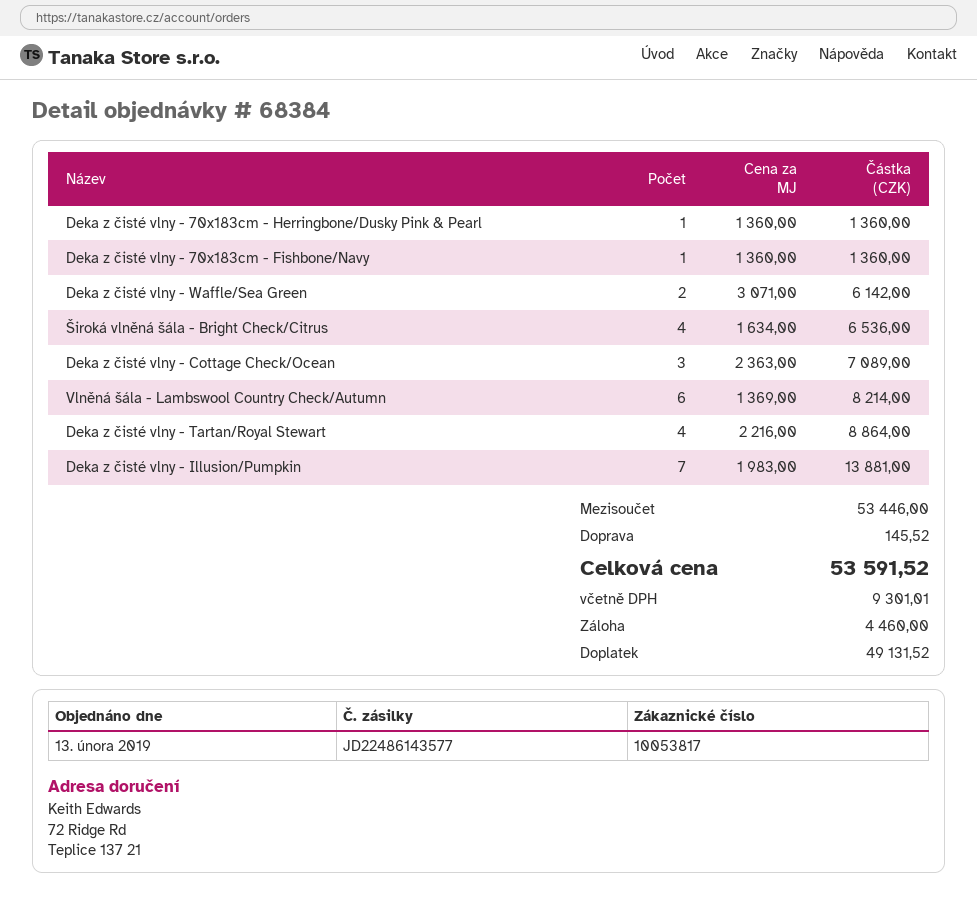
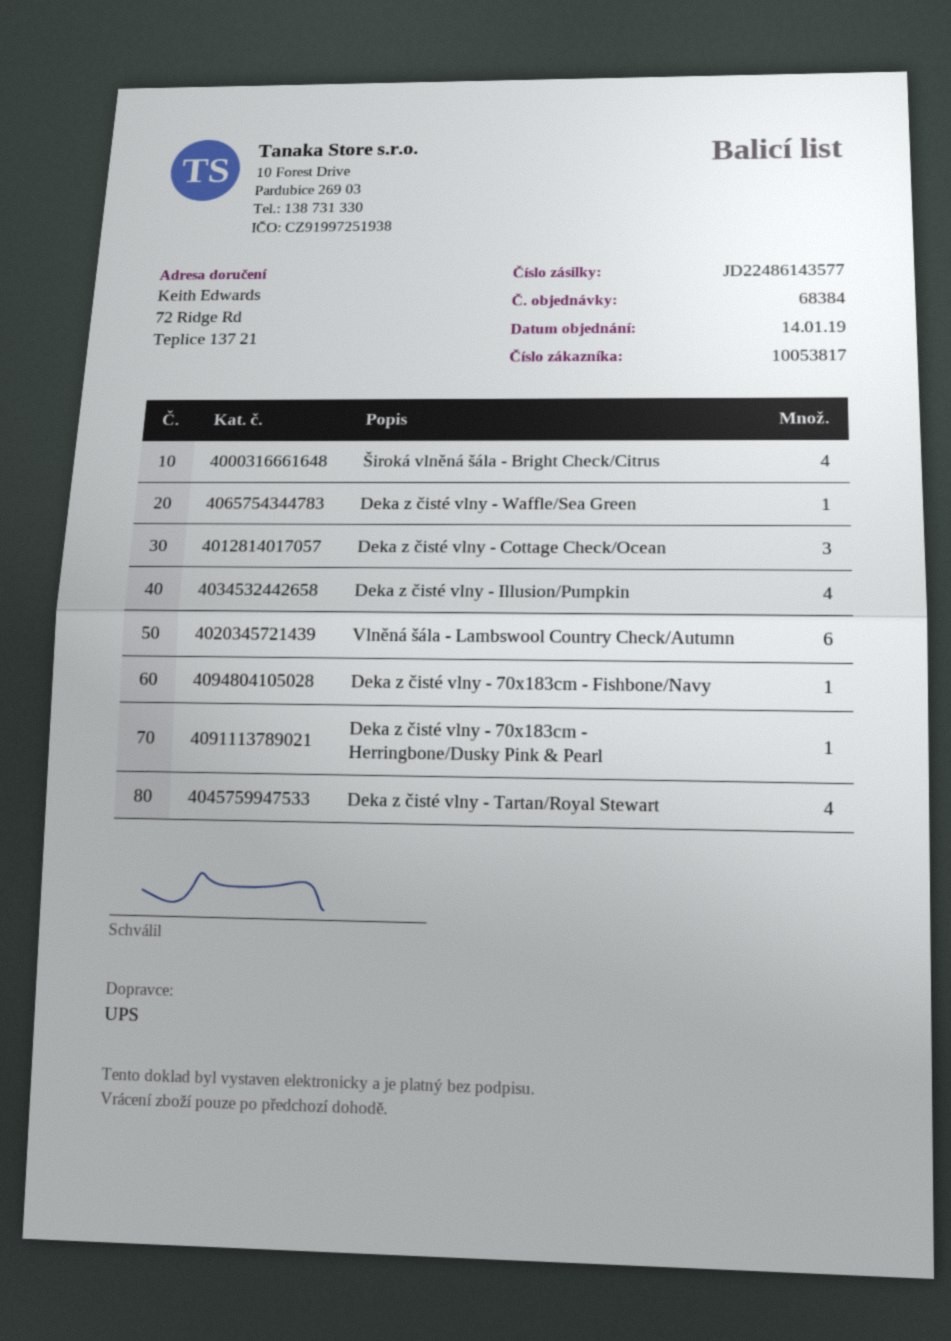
order date: 2019-02-13 -> 2019-01-14
Deka z čisté vlny - Waffle/Sea Green: 2 -> 1
Deka z čisté vlny - Illusion/Pumpkin: 7 -> 4

